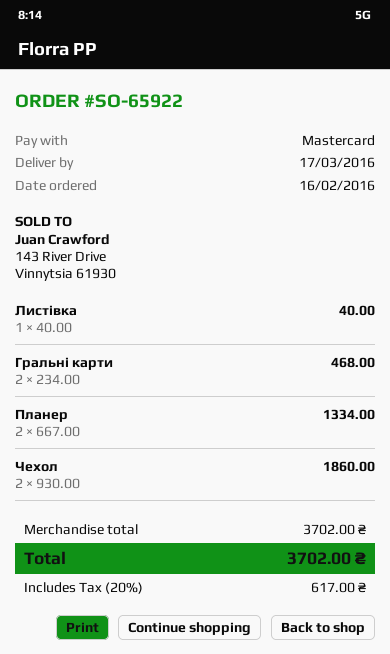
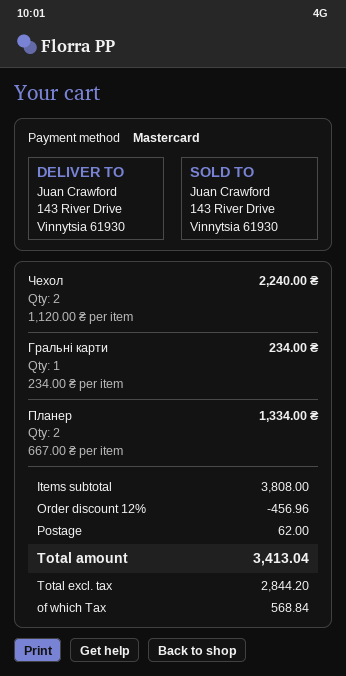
Листівка: 1 x 40.00 = 40.00 -> none
Гральні карти: 2 x 234.00 = 468.00 -> 1 x 234.00 = 234.00
Чехол: 2 x 930.00 = 1860.00 -> 2 x 1120.00 = 2240.00
subtotal: 3702.00 -> 3808.00
discount: none -> 12% = 456.96
shipping: none -> 62.00
tax: 617.00 -> 568.84
total: 3702.00 -> 3413.04

